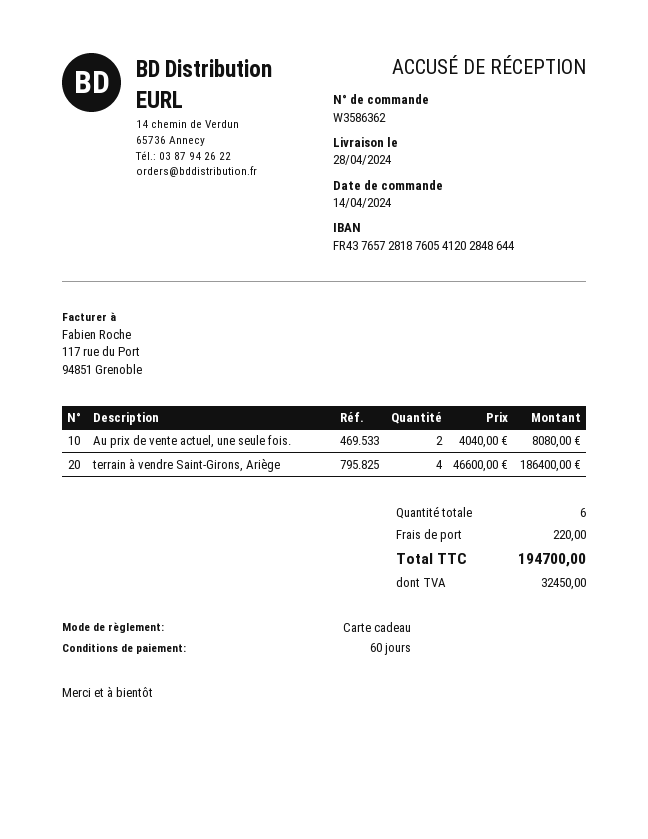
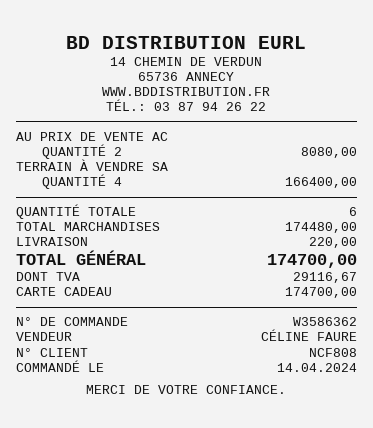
terrain à vendre Saint-Girons, Ariège: 4 for 186400.00 -> 4 for 166400.00
tax: 32450.00 -> 29116.67
total: 194700.00 -> 174700.00

